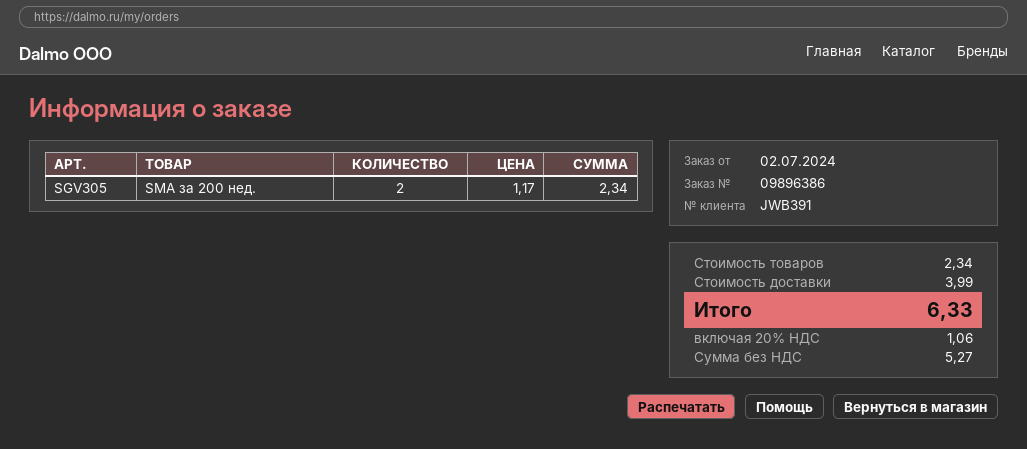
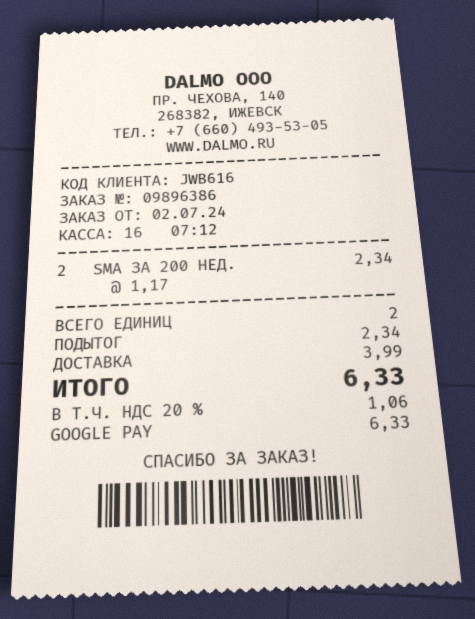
customer number: JWB391 -> JWB616

